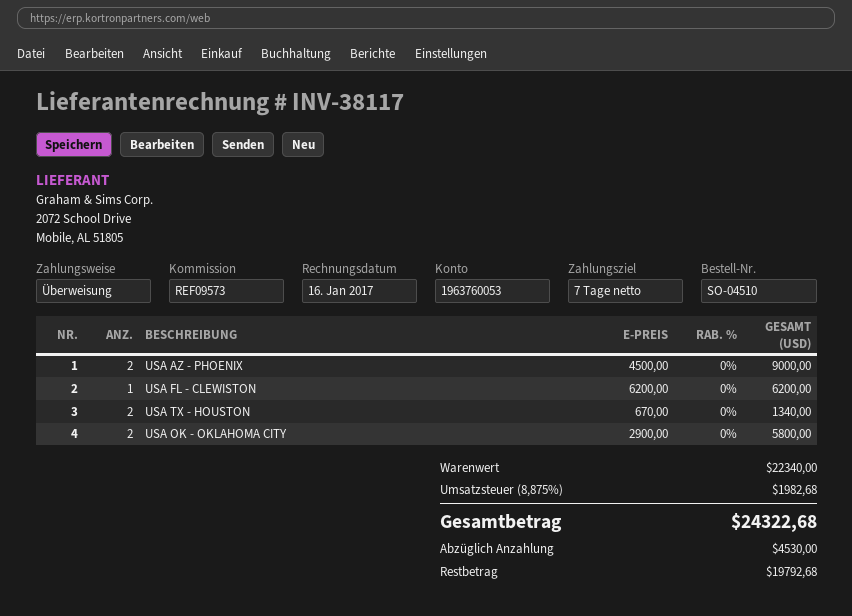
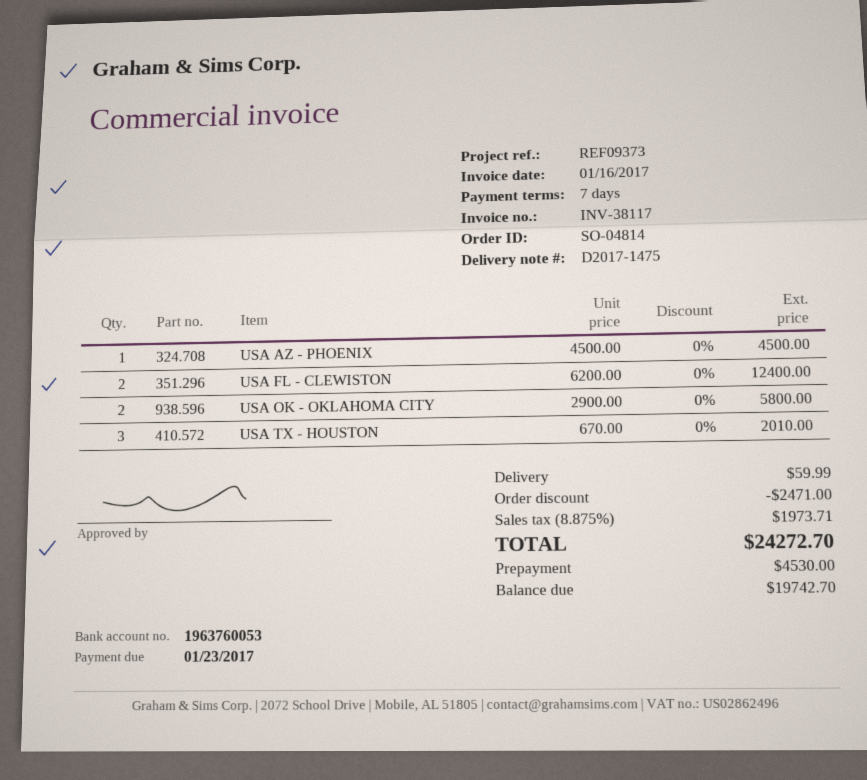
order number: SO-04510 -> SO-04814
reference: REF09573 -> REF09373
USA AZ - PHOENIX: 2 x 4500.00 = 9000.00 -> 1 x 4500.00 = 4500.00
USA FL - CLEWISTON: 1 x 6200.00 = 6200.00 -> 2 x 6200.00 = 12400.00
USA TX - HOUSTON: 2 x 670.00 = 1340.00 -> 3 x 670.00 = 2010.00
discount: none -> 2471.00
shipping: none -> 59.99
tax: 8.875% = 1982.68 -> 8.875% = 1973.71
total: 24322.68 -> 24272.70
balance: 19792.68 -> 19742.70

